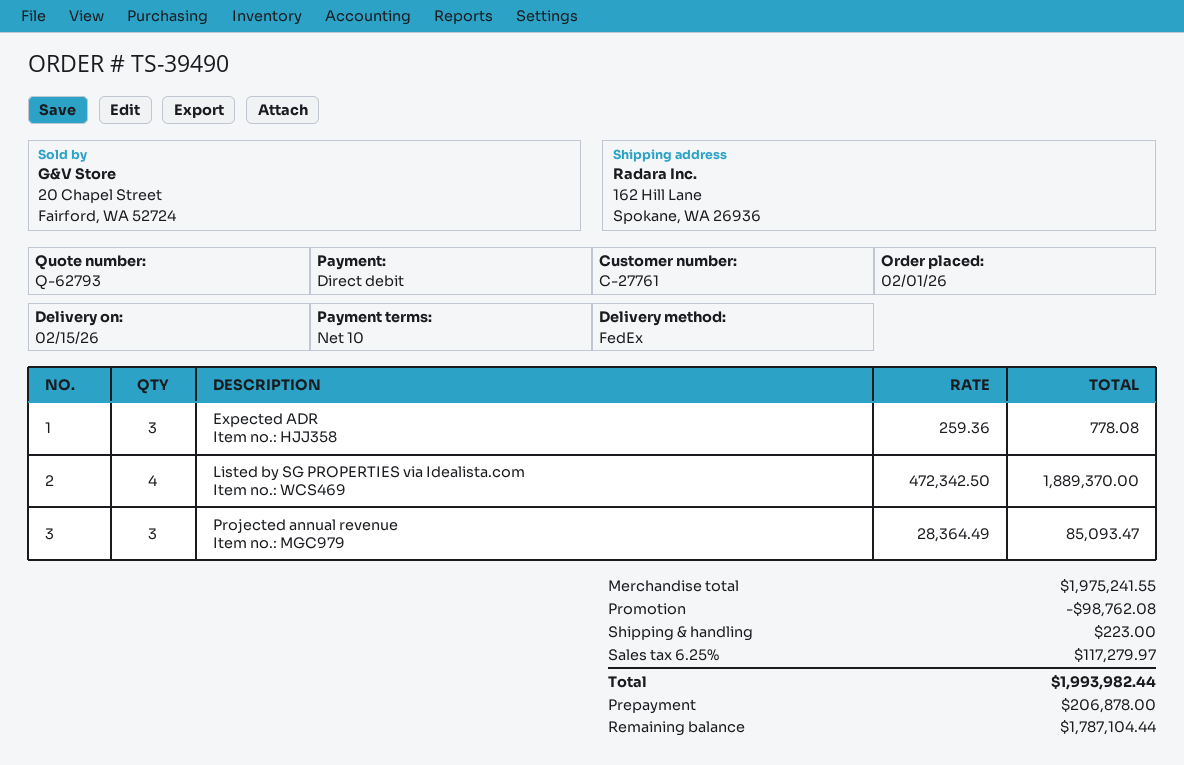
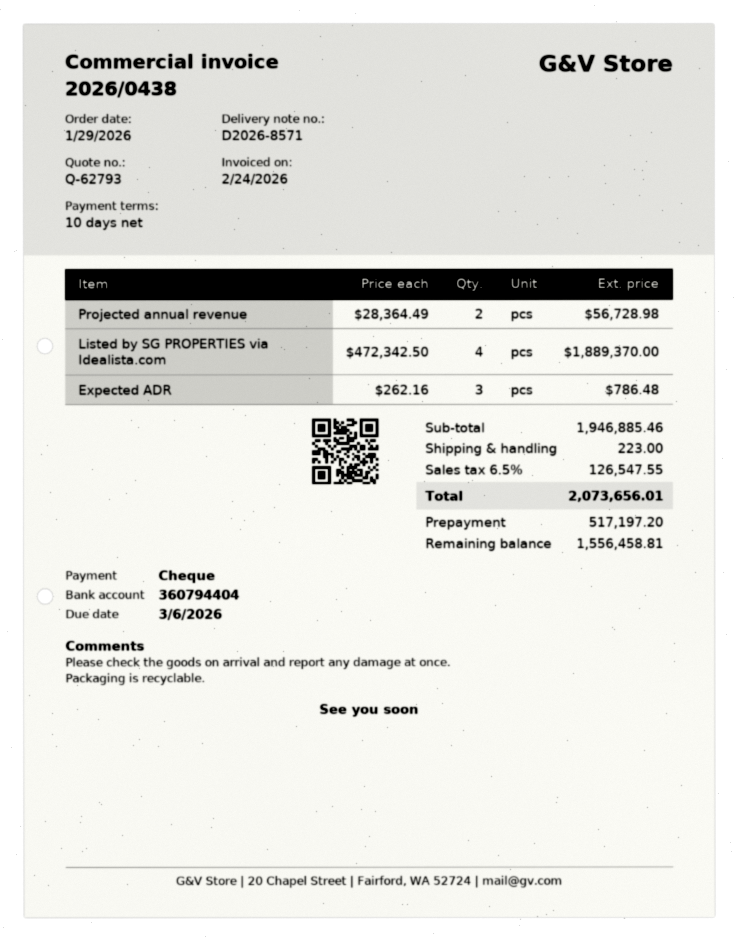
order date: 2026-02-01 -> 2026-01-29
payment method: direct debit -> cheque
Expected ADR: 3 x 259.36 = 778.08 -> 3 x 262.16 = 786.48
Projected annual revenue: 3 x 28364.49 = 85093.47 -> 2 x 28364.49 = 56728.98
subtotal: 1975241.55 -> 1946885.46
discount: 98762.08 -> none
tax: 6.25% = 117279.97 -> 6.5% = 126547.55
total: 1993982.44 -> 2073656.01
deposit: 206878.00 -> 517197.20
balance: 1787104.44 -> 1556458.81

